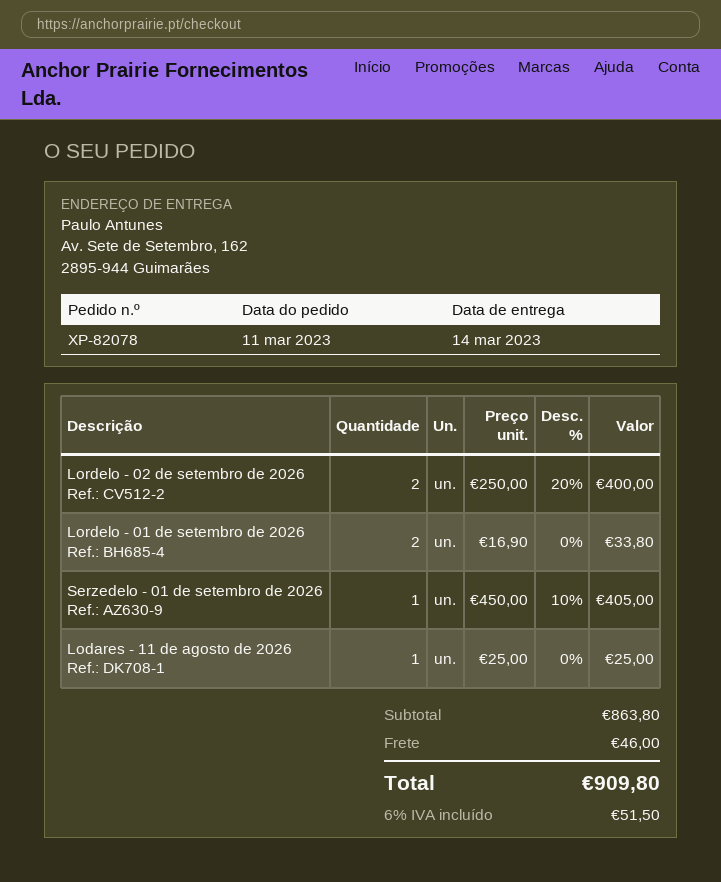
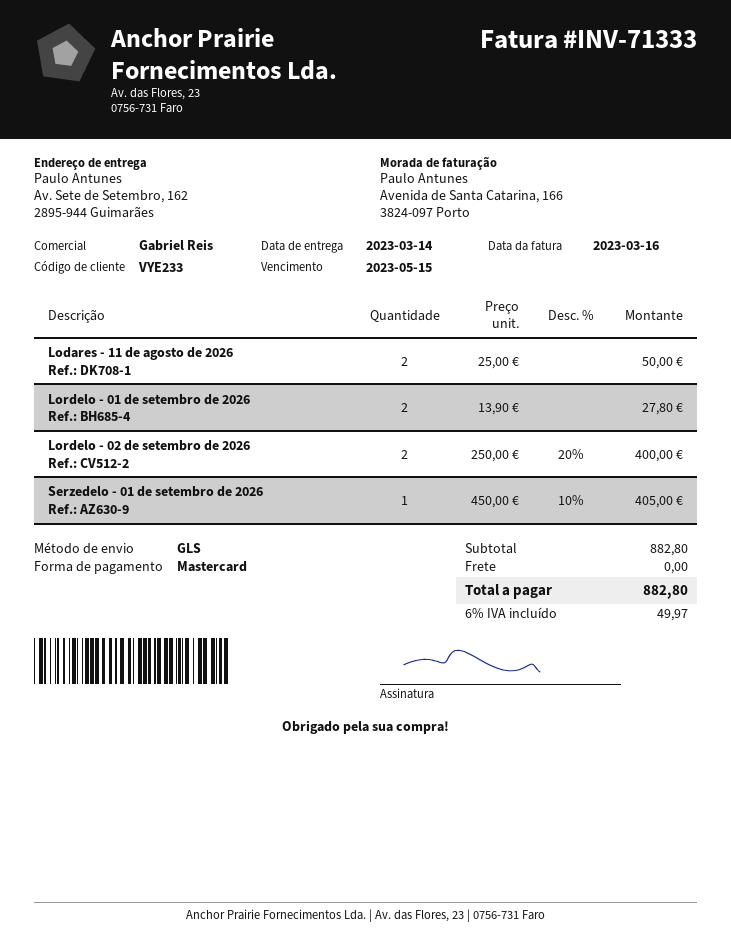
Lordelo - 01 de setembro de 2026: 2 x 16.90 = 33.80 -> 2 x 13.90 = 27.80
Lodares - 11 de agosto de 2026: 1 x 25.00 = 25.00 -> 2 x 25.00 = 50.00
subtotal: 863.80 -> 882.80
shipping: 46.00 -> 0.00
tax: 6% = 51.50 -> 6% = 49.97
total: 909.80 -> 882.80

